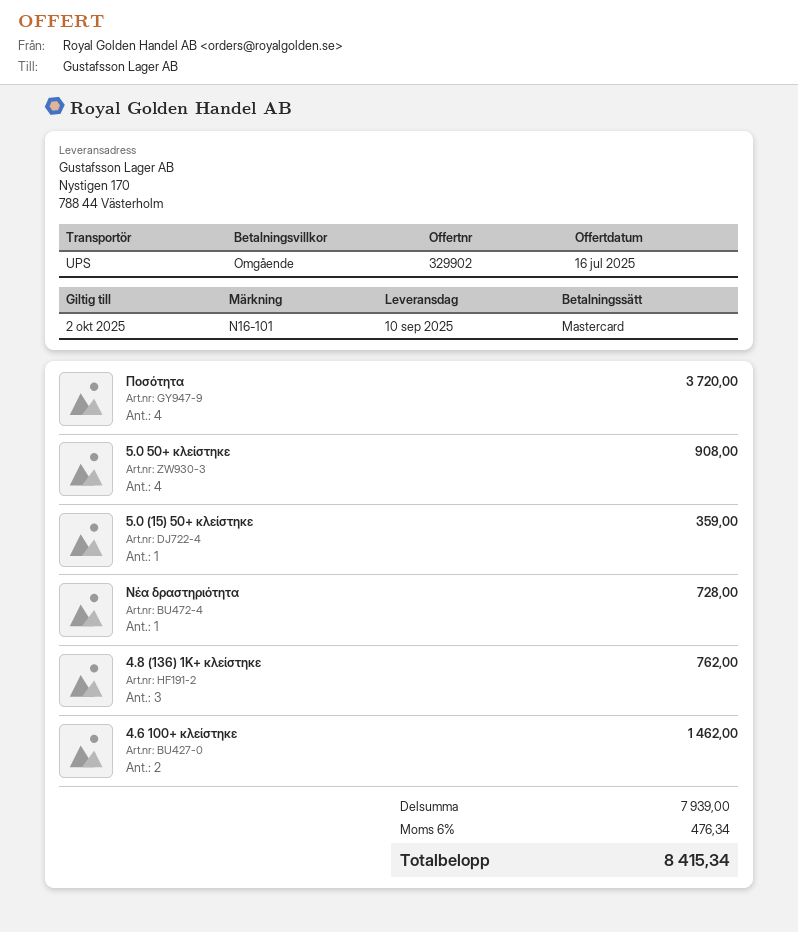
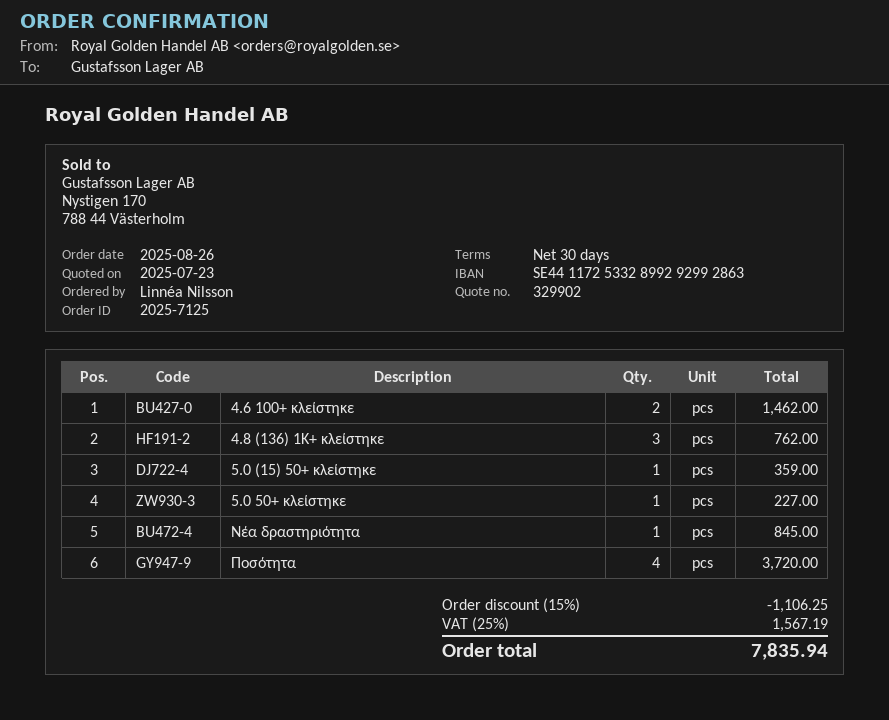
quote date: 2025-07-16 -> 2025-07-23
payment terms: on receipt -> 30 days
5.0 50+ κλείστηκε: 4 for 908.00 -> 1 for 227.00
Νέα δραστηριότητα: 1 for 728.00 -> 1 for 845.00
discount: none -> 15% = 1106.25
tax: 6% = 476.34 -> 25% = 1567.19
total: 8415.34 -> 7835.94

